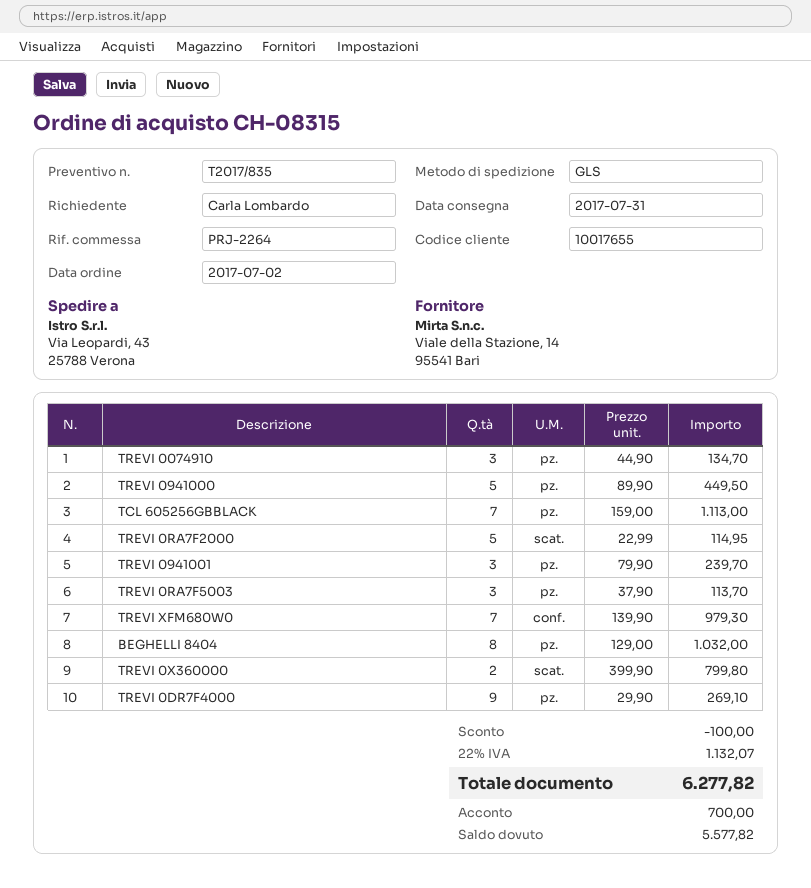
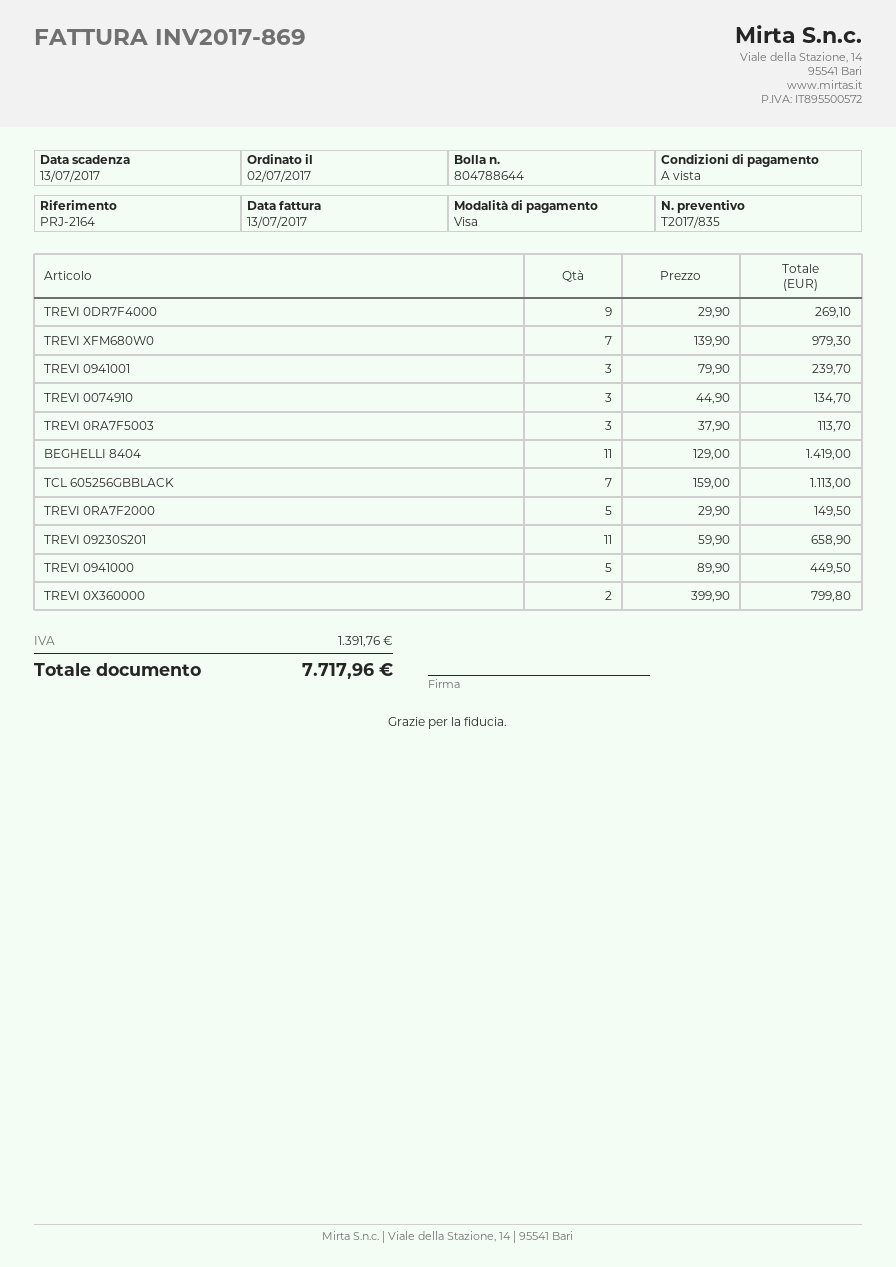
reference: PRJ-2264 -> PRJ-2164
TREVI 0RA7F2000: 5 x 22.99 = 114.95 -> 5 x 29.90 = 149.50
BEGHELLI 8404: 8 x 129.00 = 1032.00 -> 11 x 129.00 = 1419.00
TREVI 09230S201: none -> 11 x 59.90 = 658.90
discount: 100.00 -> none
tax: 1132.07 -> 1391.76
total: 6277.82 -> 7717.96

